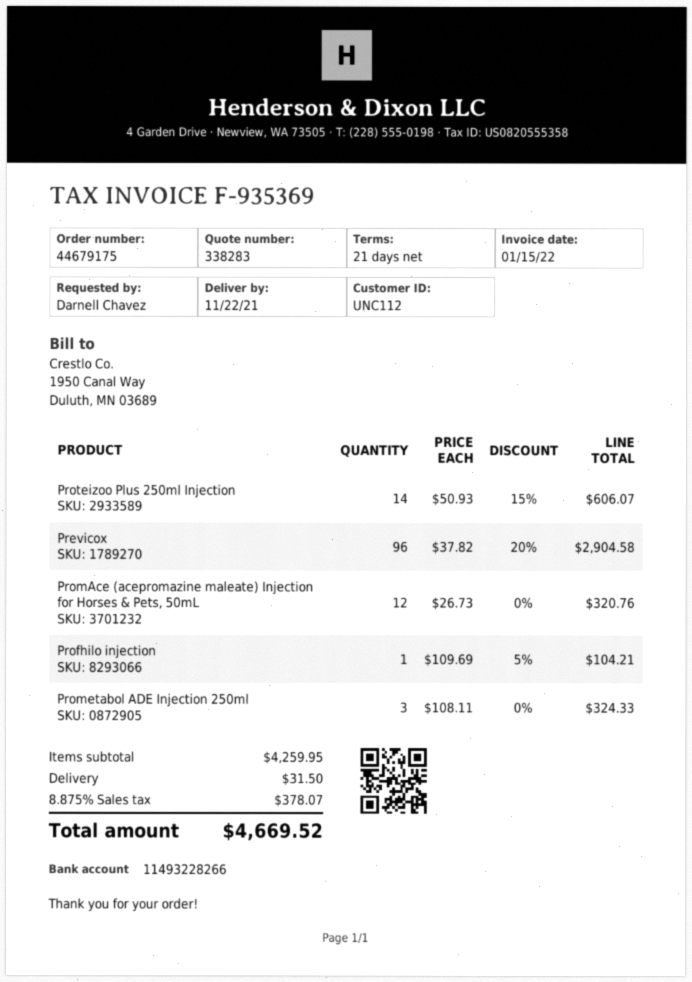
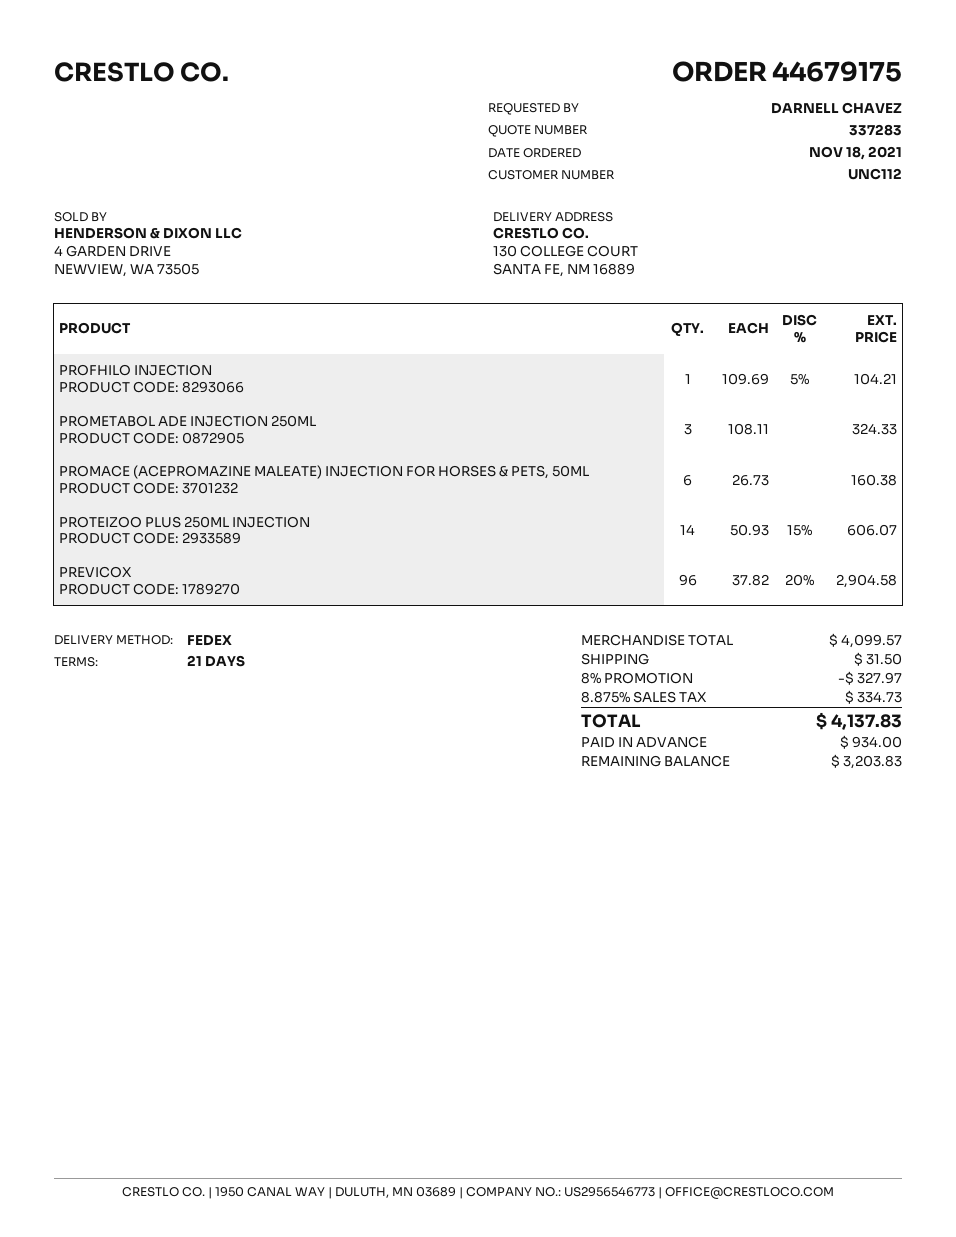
quote number: 338283 -> 337283
PromAce (acepromazine maleate) Injection for Horses & Pets, 50mL: 12 x 26.73 = 320.76 -> 6 x 26.73 = 160.38
subtotal: 4259.95 -> 4099.57
discount: none -> 8% = 327.97
tax: 8.875% = 378.07 -> 8.875% = 334.73
total: 4669.52 -> 4137.83

